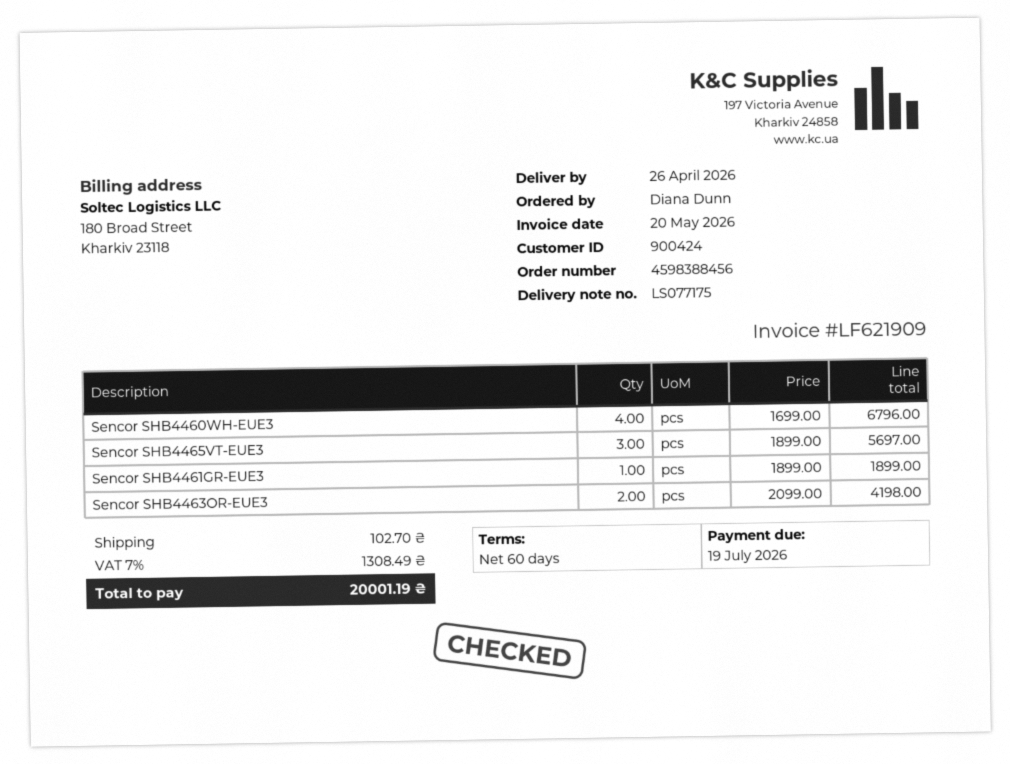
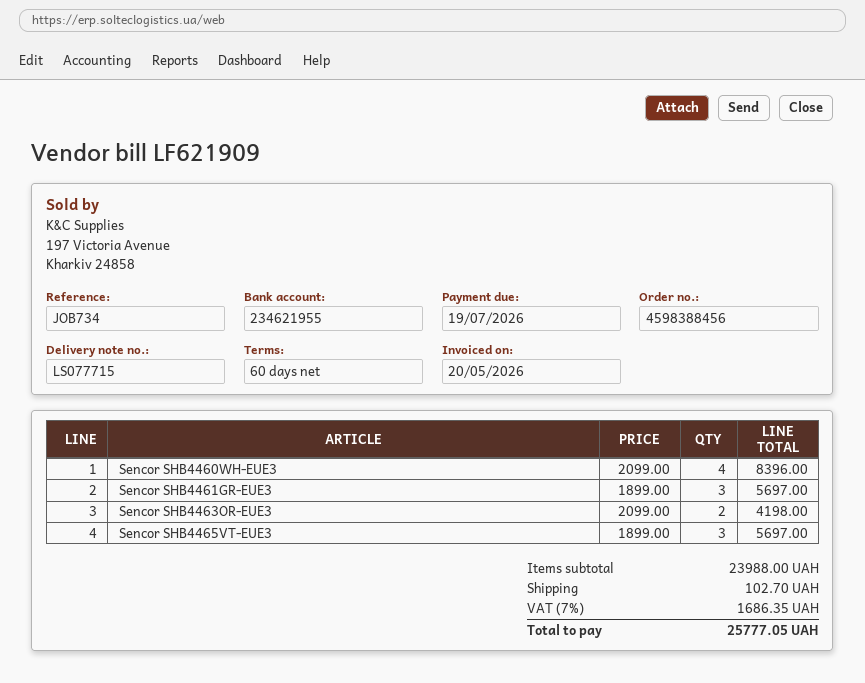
delivery note number: LS077175 -> LS077715
Sencor SHB4460WH-EUE3: 4 x 1699.00 = 6796.00 -> 4 x 2099.00 = 8396.00
Sencor SHB4461GR-EUE3: 1 x 1899.00 = 1899.00 -> 3 x 1899.00 = 5697.00
tax: 7% = 1308.49 -> 7% = 1686.35
total: 20001.19 -> 25777.05

